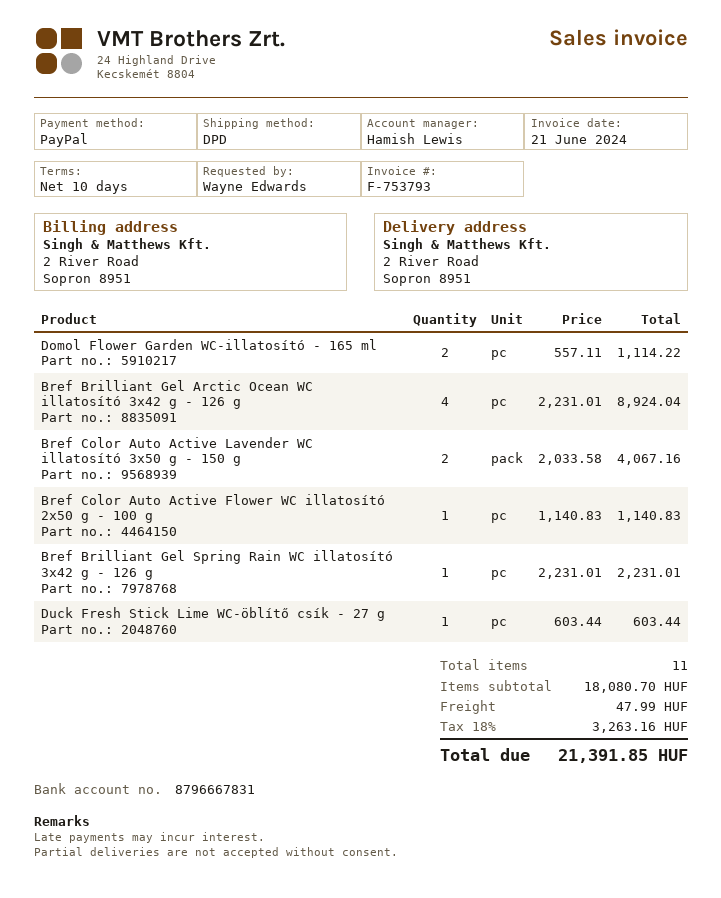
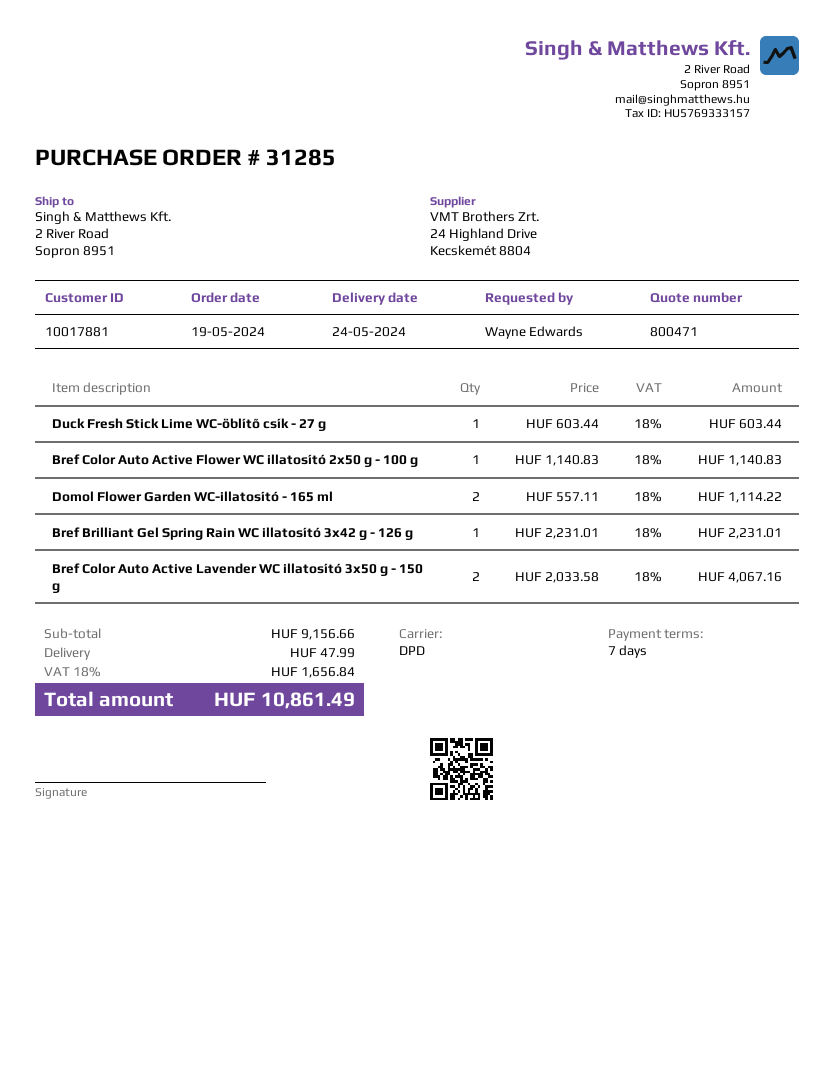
payment terms: 10 days -> 7 days
Bref Brilliant Gel Arctic Ocean WC illatosító 3x42 g - 126 g: 4 x 2231.01 = 8924.04 -> none
subtotal: 18080.70 -> 9156.66
tax: 18% = 3263.16 -> 18% = 1656.84
total: 21391.85 -> 10861.49

